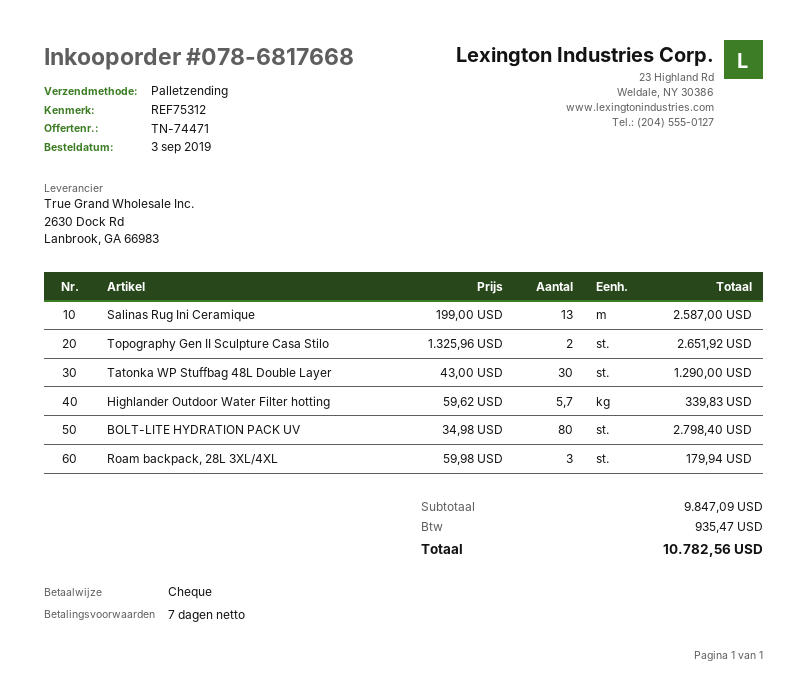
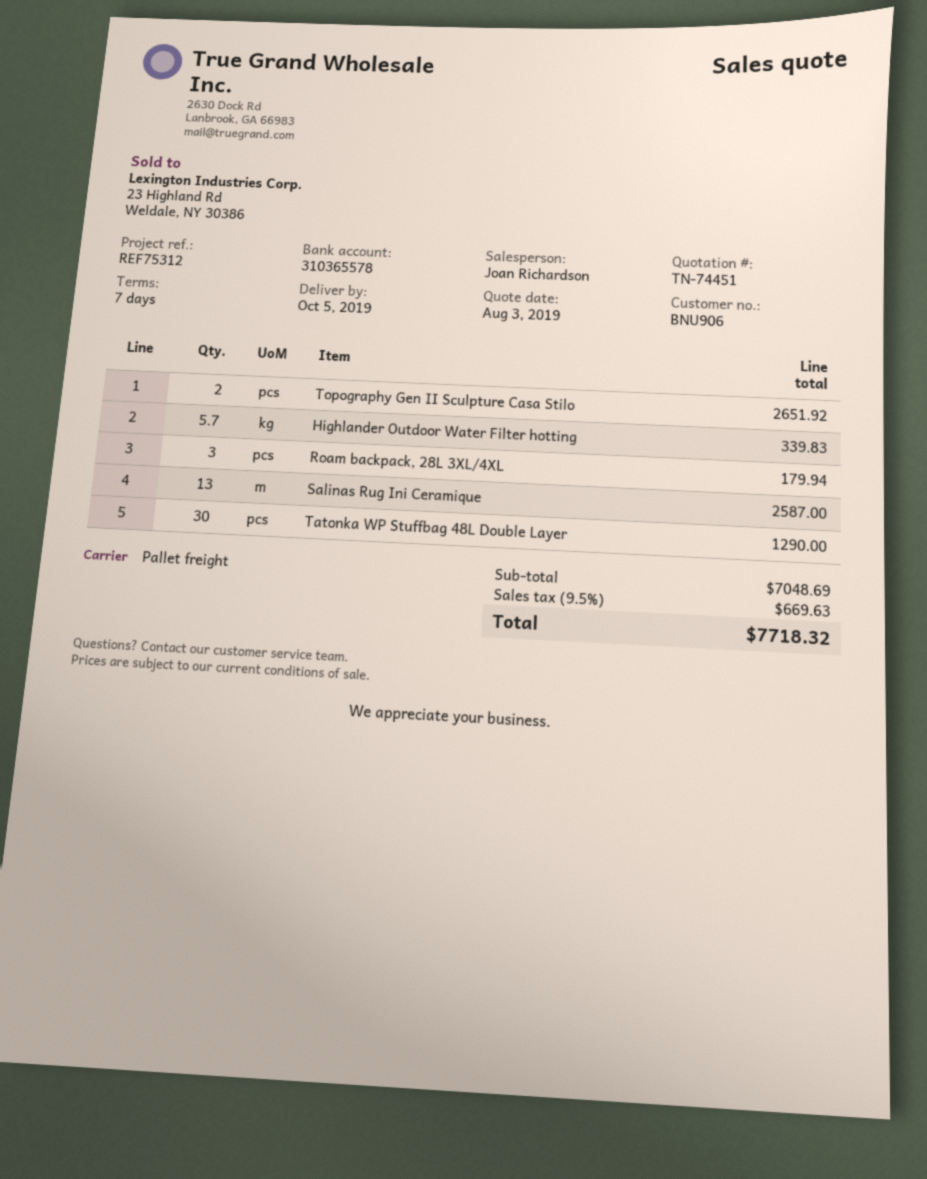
quote number: TN-74471 -> TN-74451
BOLT-LITE HYDRATION PACK UV: 80 for 2798.40 -> none
subtotal: 9847.09 -> 7048.69
tax: 935.47 -> 669.63
total: 10782.56 -> 7718.32

